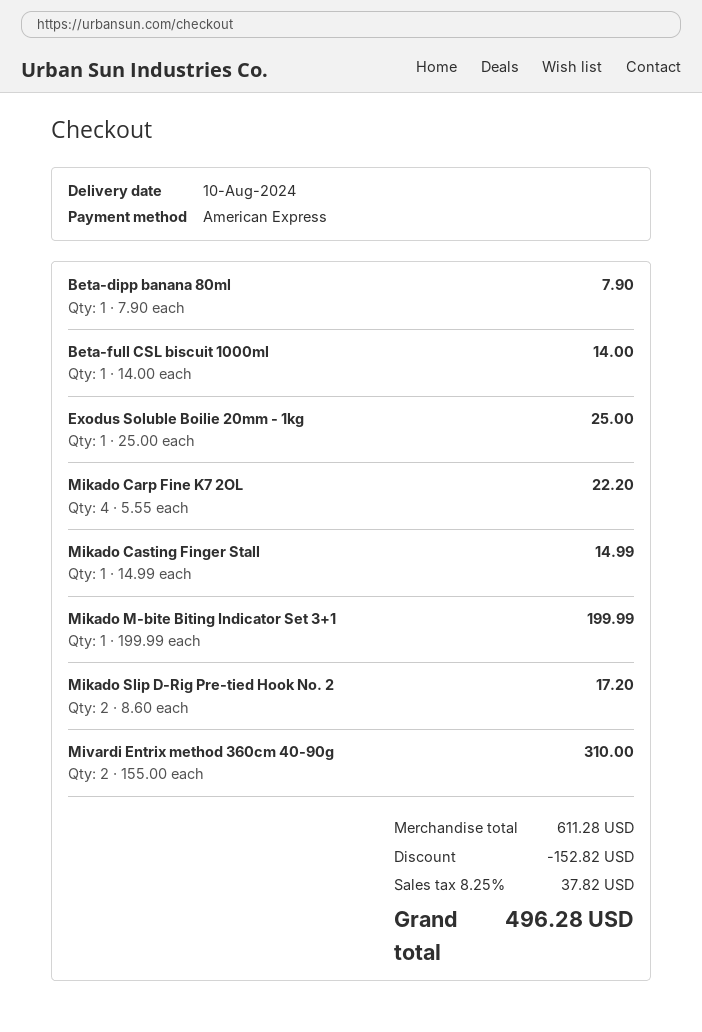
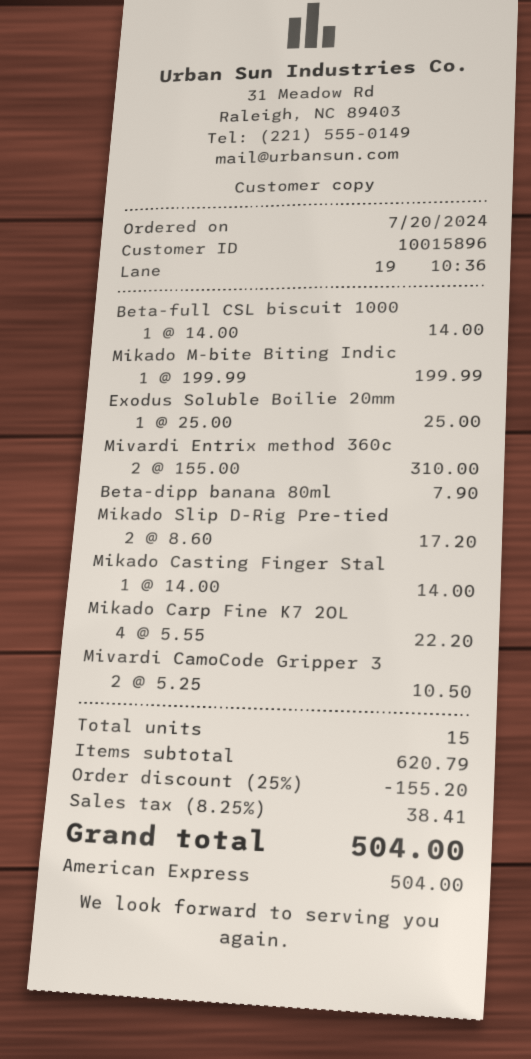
Mikado Casting Finger Stall: 1 x 14.99 = 14.99 -> 1 x 14.00 = 14.00
Mivardi CamoCode Gripper 3: none -> 2 x 5.25 = 10.50
subtotal: 611.28 -> 620.79
discount: 152.82 -> 155.20
tax: 8.25% = 37.82 -> 8.25% = 38.41
total: 496.28 -> 504.00

